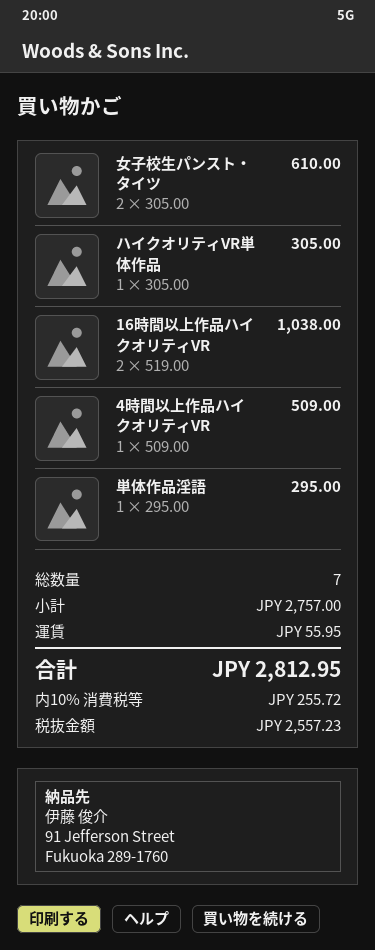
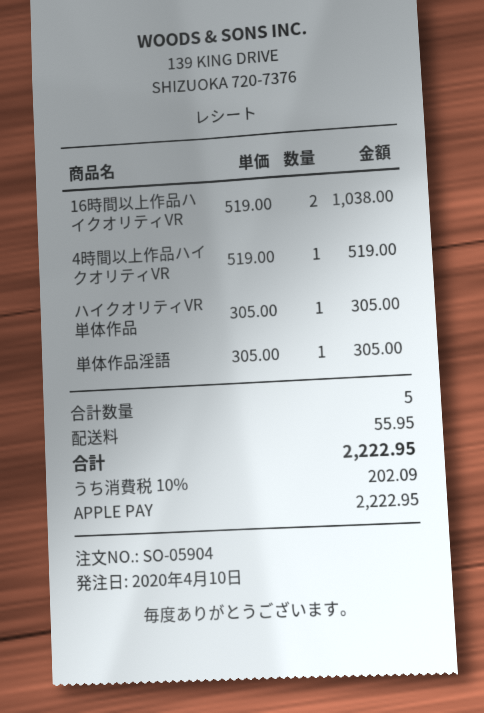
女子校生パンスト・タイツ: 2 x 305.00 = 610.00 -> none
4時間以上作品ハイクオリティVR: 1 x 509.00 = 509.00 -> 1 x 519.00 = 519.00
単体作品淫語: 1 x 295.00 = 295.00 -> 1 x 305.00 = 305.00
total quantity: 7 -> 5
tax: 10% = 255.72 -> 10% = 202.09
total: 2812.95 -> 2222.95

